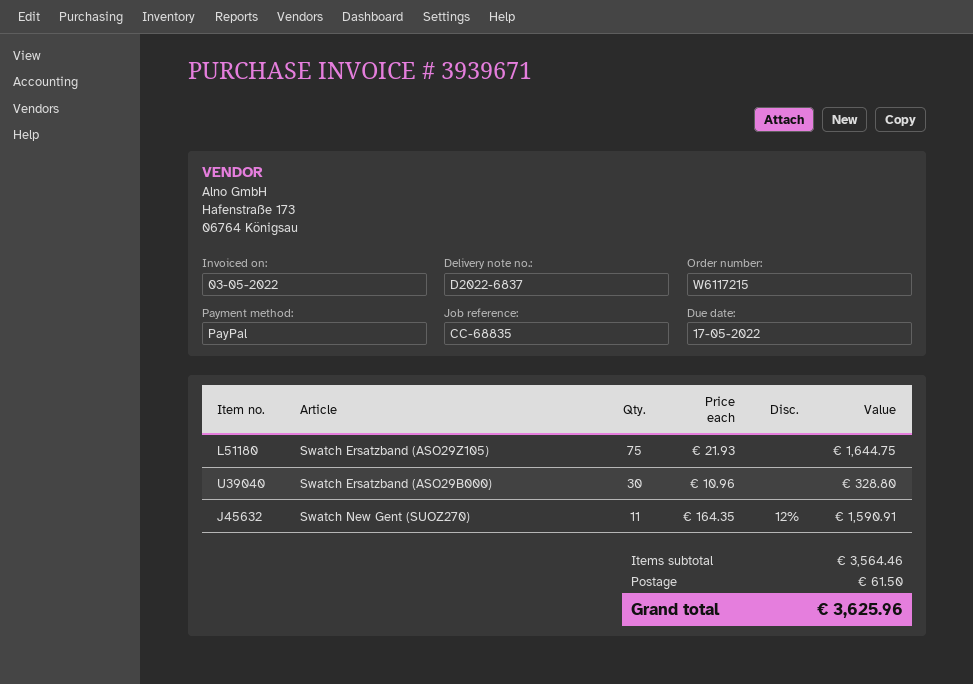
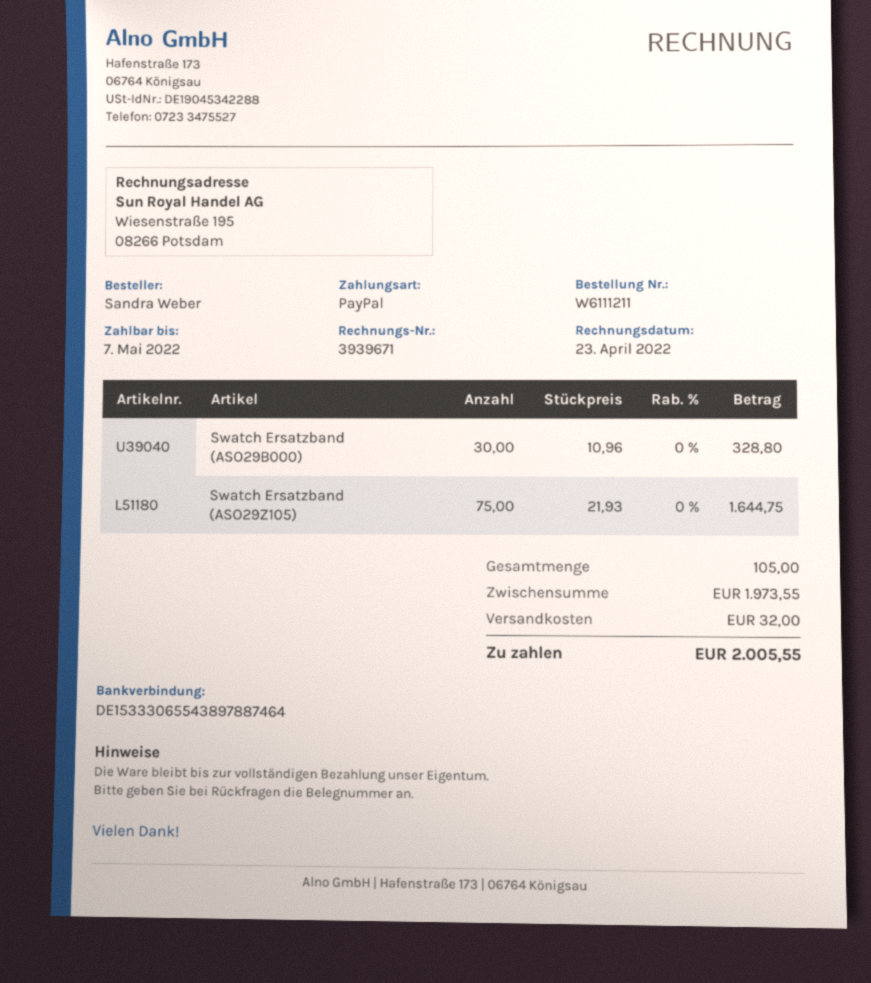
order number: W6117215 -> W6111211
invoice date: 2022-05-03 -> 2022-04-23
due date: 2022-05-17 -> 2022-05-07
Swatch New Gent (SUOZ270): 11 x 164.35 - 12% = 1590.91 -> none
subtotal: 3564.46 -> 1973.55
shipping: 61.50 -> 32.00
total: 3625.96 -> 2005.55

